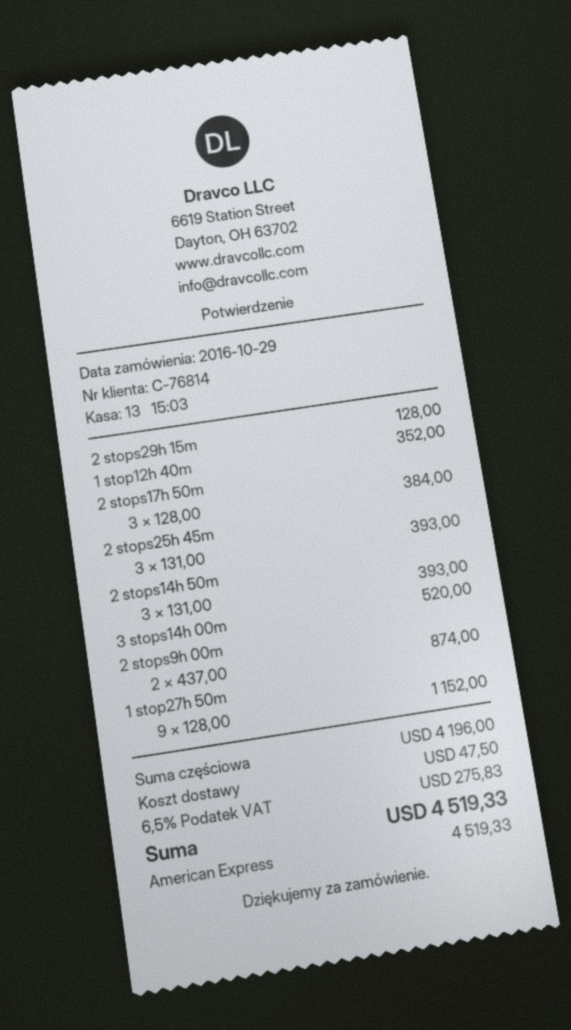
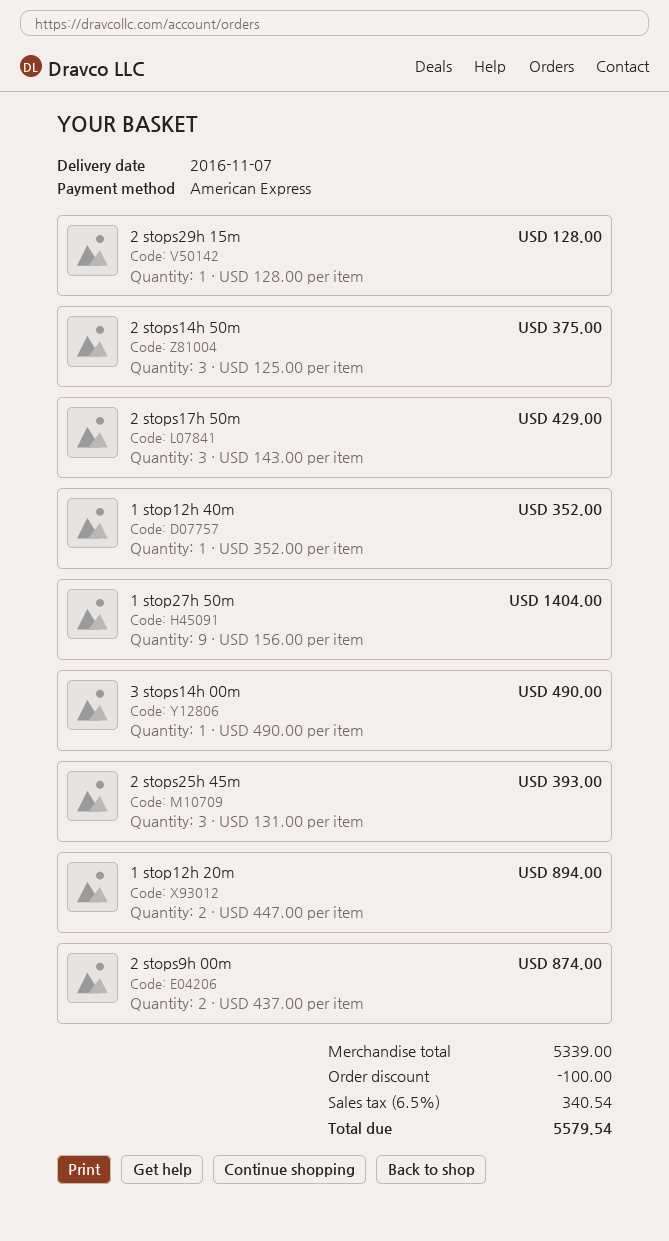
2 stops17h 50m: 3 x 128.00 = 384.00 -> 3 x 143.00 = 429.00
2 stops14h 50m: 3 x 131.00 = 393.00 -> 3 x 125.00 = 375.00
3 stops14h 00m: 1 x 520.00 = 520.00 -> 1 x 490.00 = 490.00
1 stop27h 50m: 9 x 128.00 = 1152.00 -> 9 x 156.00 = 1404.00
1 stop12h 20m: none -> 2 x 447.00 = 894.00
subtotal: 4196.00 -> 5339.00
discount: none -> 100.00
shipping: 47.50 -> none
tax: 6.5% = 275.83 -> 6.5% = 340.54
total: 4519.33 -> 5579.54

